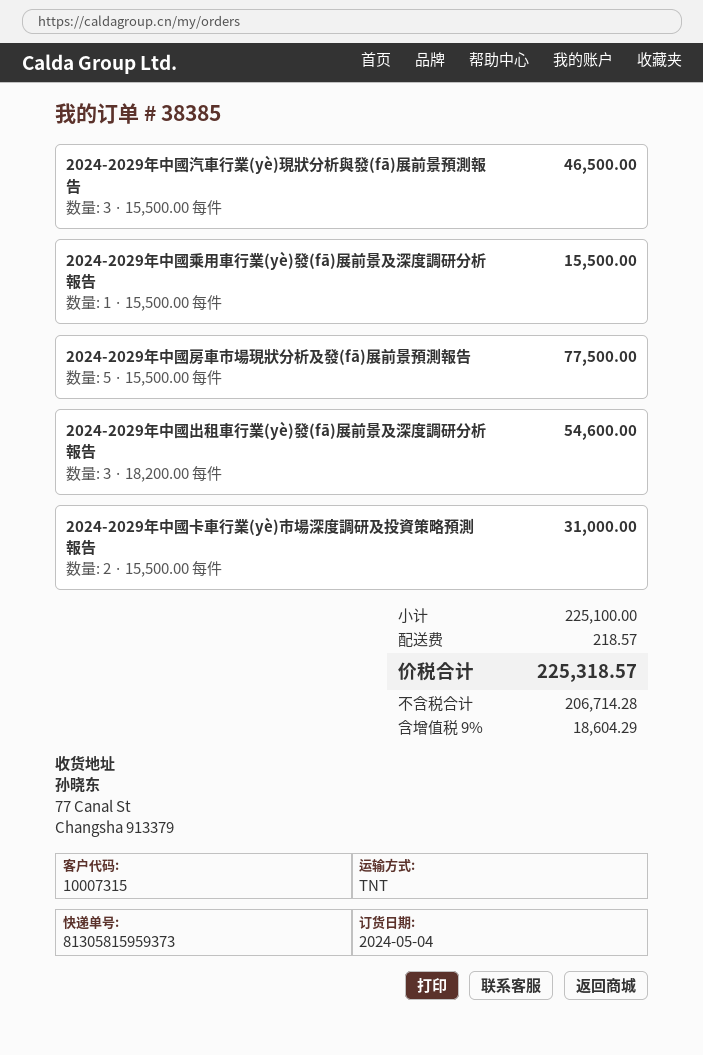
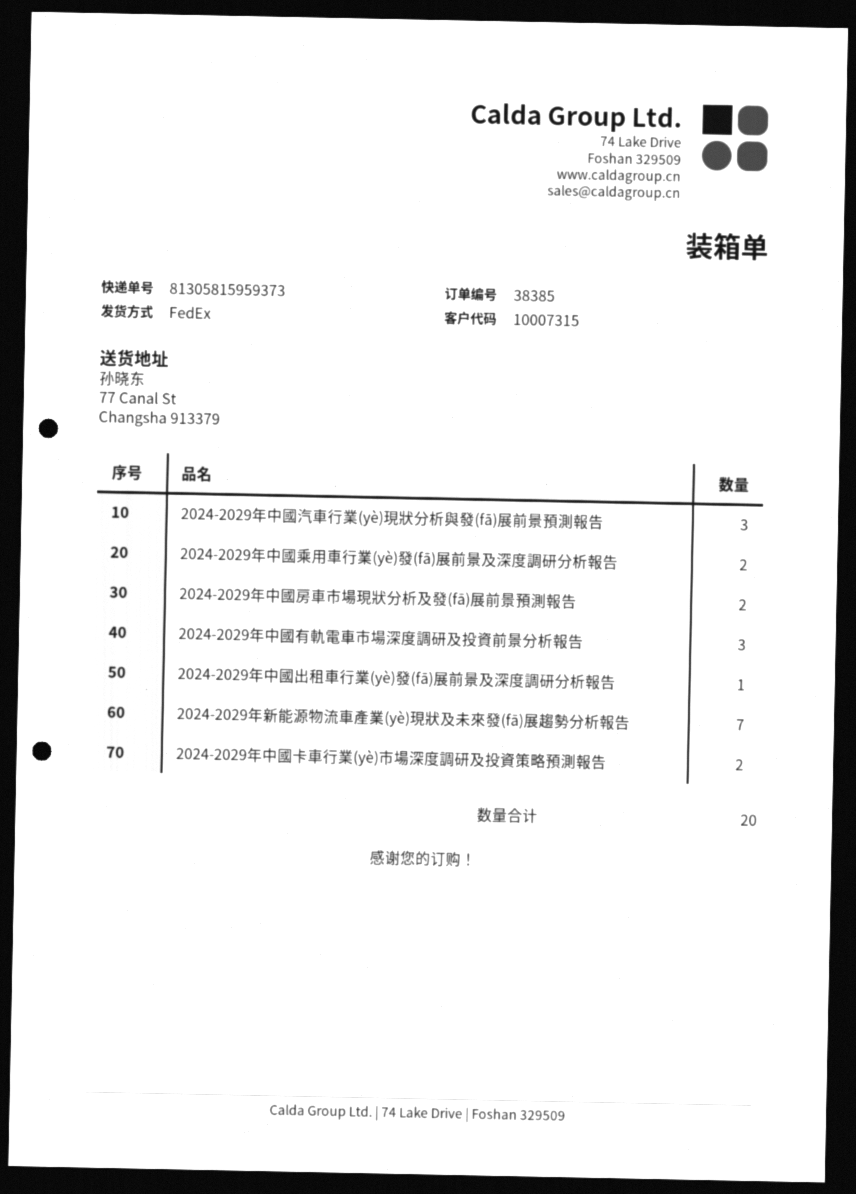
shipping method: TNT -> FedEx
2024-2029年中國乘用車行業(yè)發(fā)展前景及深度調研分析報告: 1 -> 2
2024-2029年中國房車市場現狀分析及發(fā)展前景預測報告: 5 -> 2
2024-2029年中國出租車行業(yè)發(fā)展前景及深度調研分析報告: 3 -> 1
2024-2029年中國有軌電車市場深度調研及投資前景分析報告: none -> 3
2024-2029年新能源物流車產業(yè)現狀及未來發(fā)展趨勢分析報告: none -> 7

